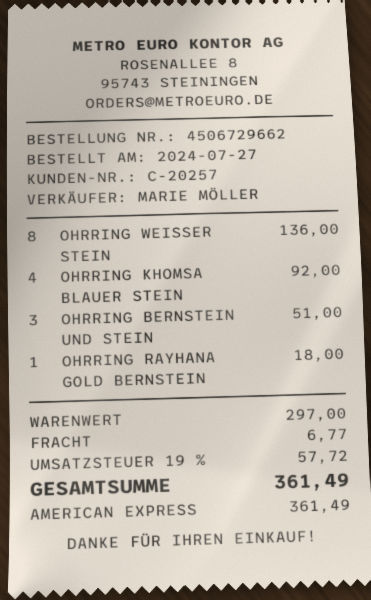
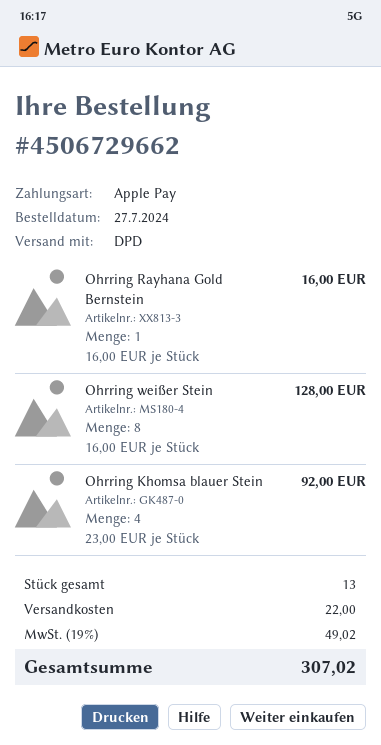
payment method: American Express -> Apple Pay
OHRRING WEISSER STEIN: 8 for 136.00 -> 8 for 128.00
OHRRING BERNSTEIN UND STEIN: 3 for 51.00 -> none
OHRRING RAYHANA GOLD BERNSTEIN: 1 for 18.00 -> 1 for 16.00
shipping: 6.77 -> 22.00
tax: 19% = 57.72 -> 19% = 49.02
total: 361.49 -> 307.02

